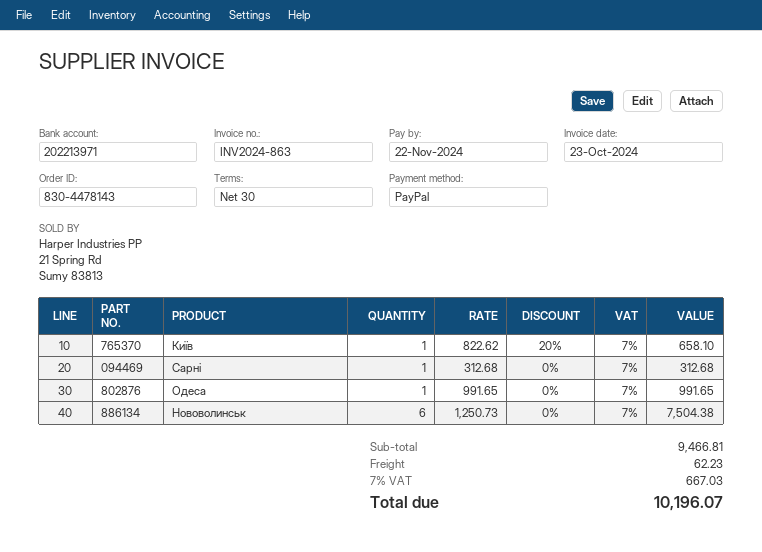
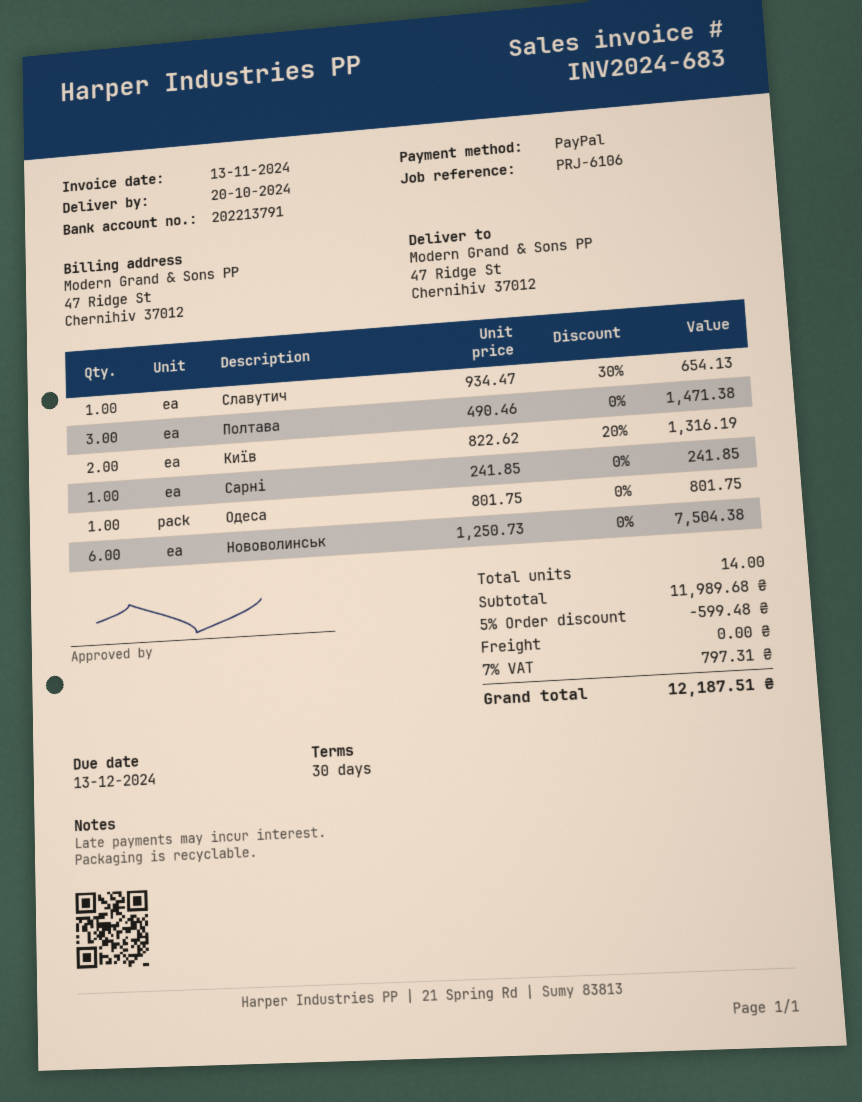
invoice number: INV2024-863 -> INV2024-683
invoice date: 2024-10-23 -> 2024-11-13
due date: 2024-11-22 -> 2024-12-13
bank account: 202213971 -> 202213791
Київ: 1 x 822.62 - 20% = 658.10 -> 2 x 822.62 - 20% = 1316.19
Сарні: 1 x 312.68 = 312.68 -> 1 x 241.85 = 241.85
Одеса: 1 x 991.65 = 991.65 -> 1 x 801.75 = 801.75
Славутич: none -> 1 x 934.47 - 30% = 654.13
Полтава: none -> 3 x 490.46 = 1471.38
subtotal: 9466.81 -> 11989.68
discount: none -> 5% = 599.48
shipping: 62.23 -> 0.00
tax: 7% = 667.03 -> 7% = 797.31
total: 10196.07 -> 12187.51

